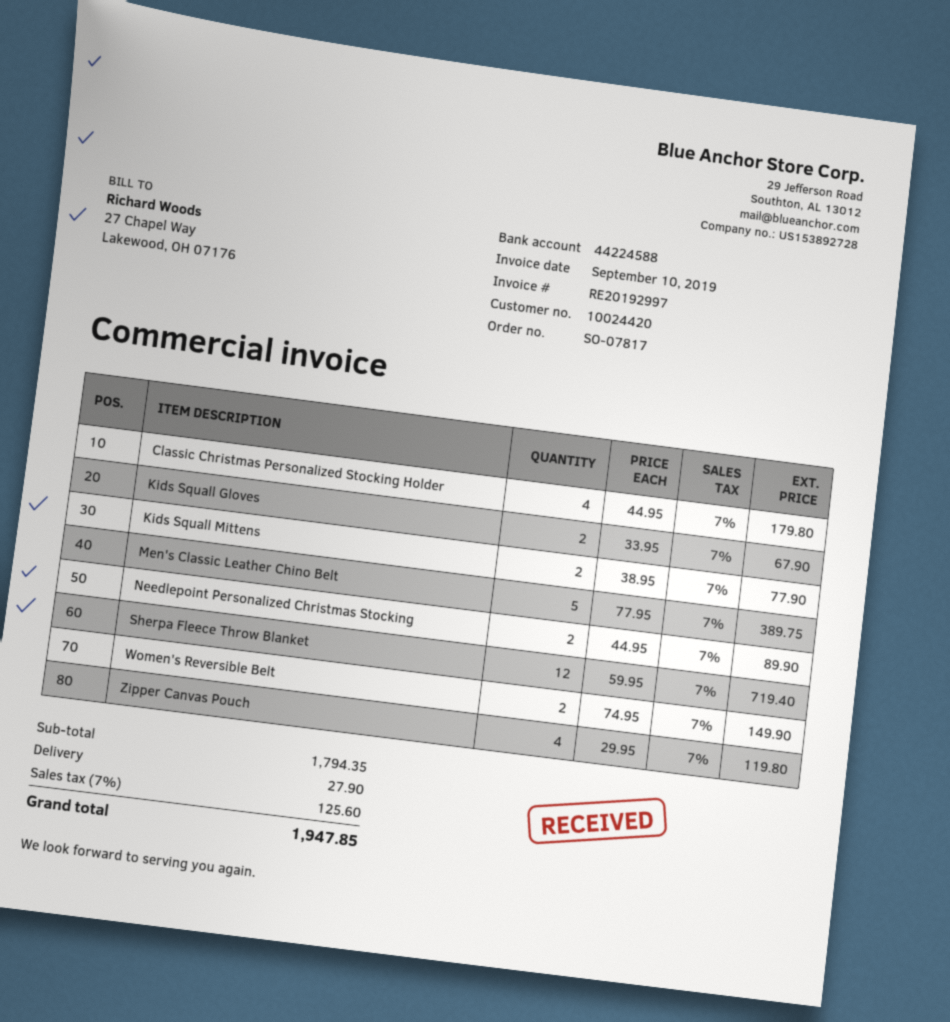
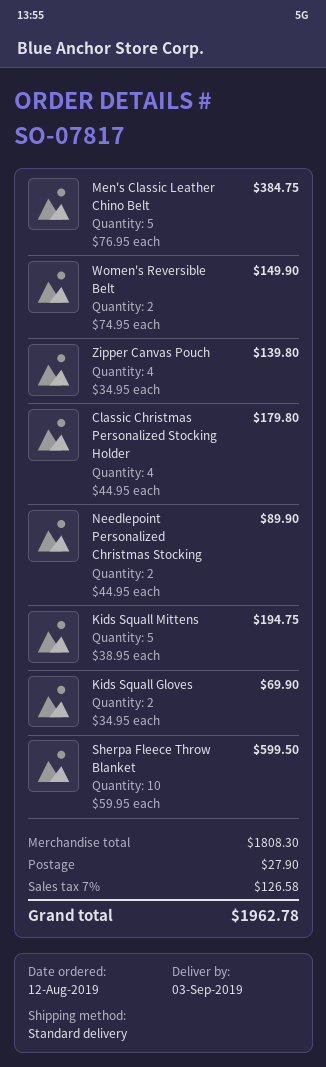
Kids Squall Gloves: 2 x 33.95 = 67.90 -> 2 x 34.95 = 69.90
Kids Squall Mittens: 2 x 38.95 = 77.90 -> 5 x 38.95 = 194.75
Men's Classic Leather Chino Belt: 5 x 77.95 = 389.75 -> 5 x 76.95 = 384.75
Sherpa Fleece Throw Blanket: 12 x 59.95 = 719.40 -> 10 x 59.95 = 599.50
Zipper Canvas Pouch: 4 x 29.95 = 119.80 -> 4 x 34.95 = 139.80
subtotal: 1794.35 -> 1808.30
tax: 7% = 125.60 -> 7% = 126.58
total: 1947.85 -> 1962.78

